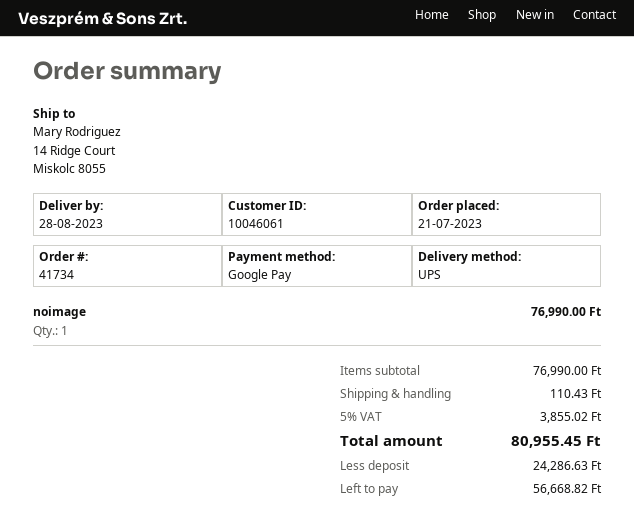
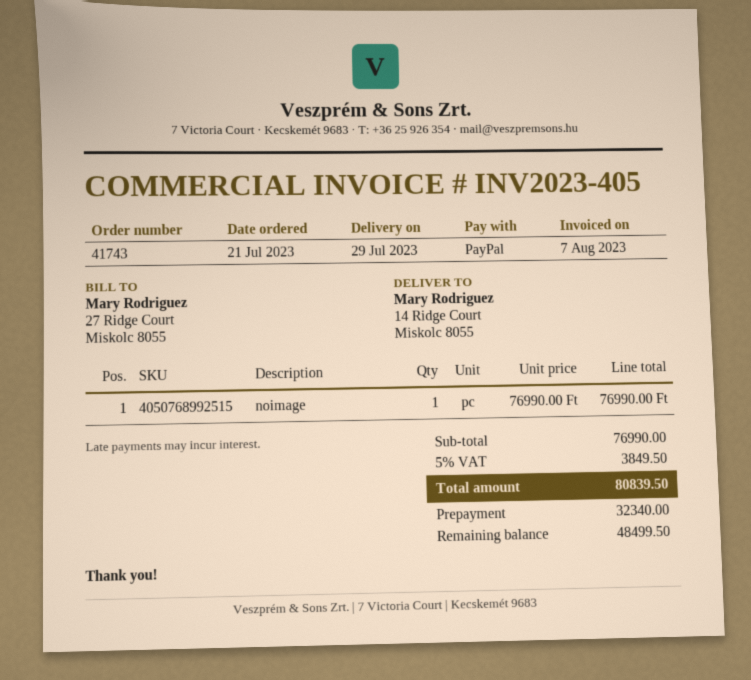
order number: 41734 -> 41743
delivery date: 2023-08-28 -> 2023-07-29
payment method: Google Pay -> PayPal
shipping: 110.43 -> none
tax: 5% = 3855.02 -> 5% = 3849.50
total: 80955.45 -> 80839.50
deposit: 24286.63 -> 32340.00
balance: 56668.82 -> 48499.50

